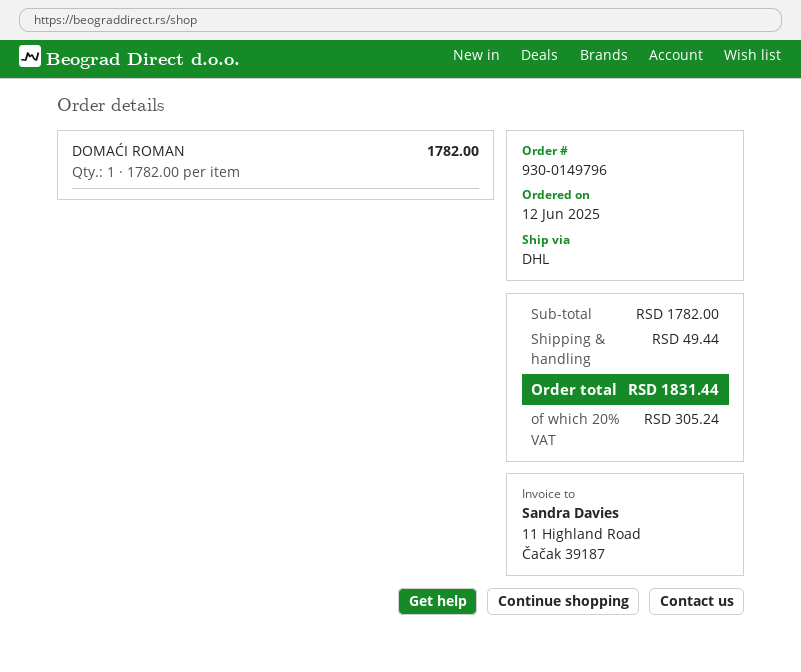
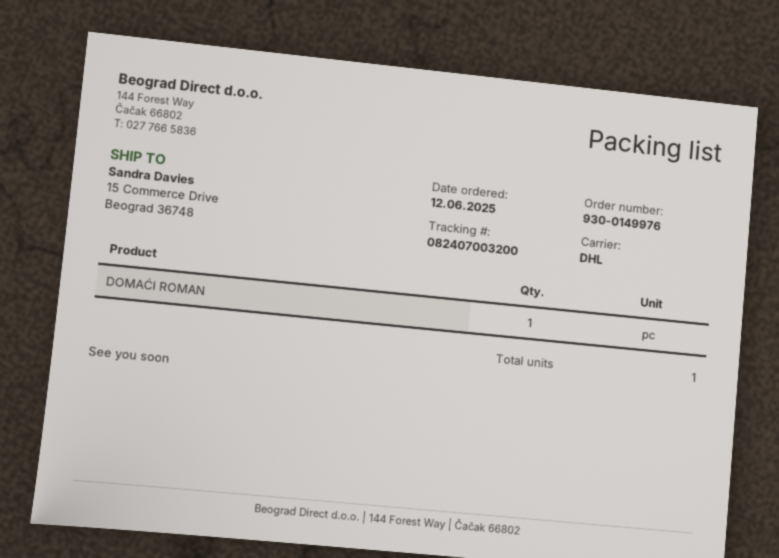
order number: 930-0149796 -> 930-0149976

